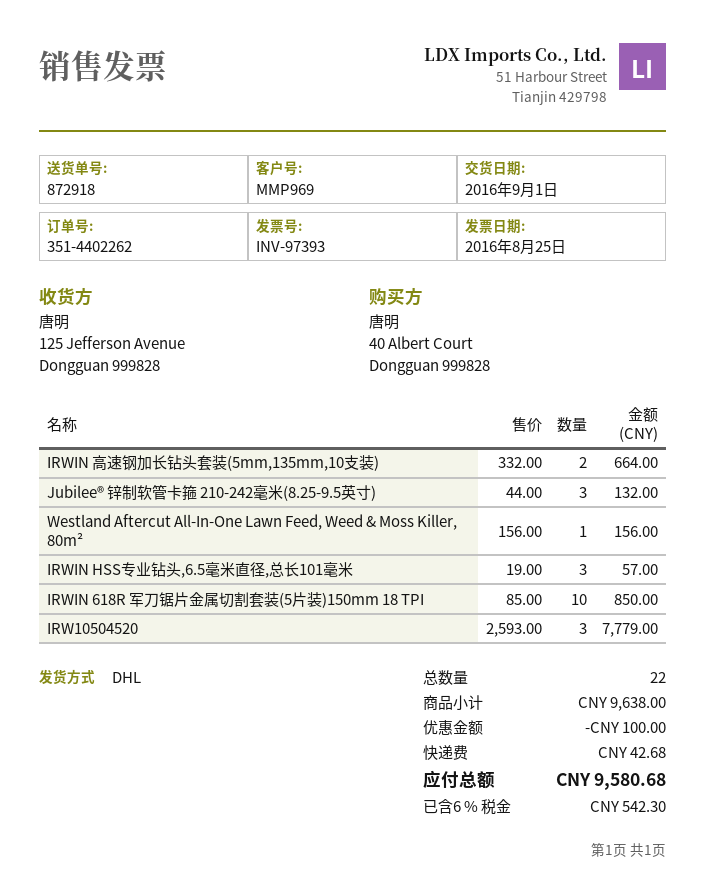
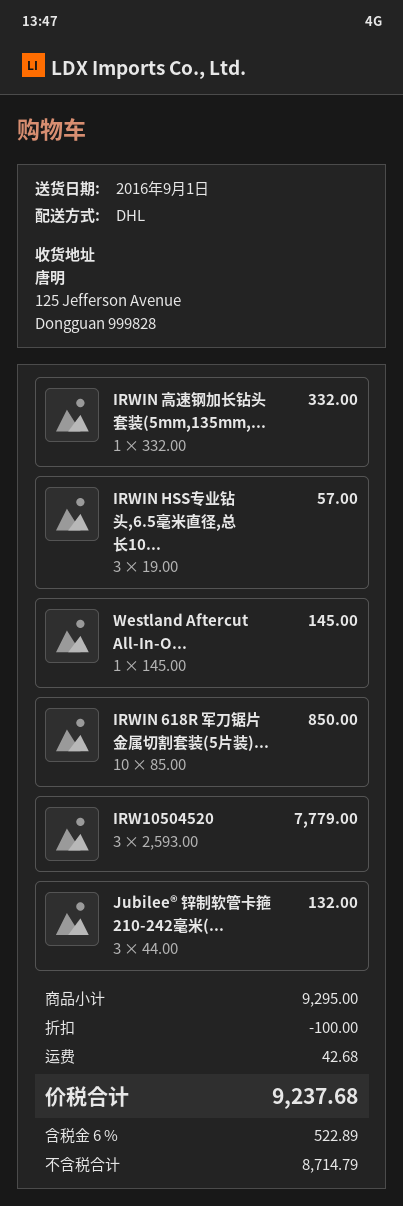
IRWIN 高速钢加长钻头套装(5mm,135mm,10支装): 2 x 332.00 = 664.00 -> 1 x 332.00 = 332.00
Westland Aftercut All-In-One Lawn Feed, Weed & Moss Killer, 80m²: 1 x 156.00 = 156.00 -> 1 x 145.00 = 145.00
subtotal: 9638.00 -> 9295.00
tax: 6% = 542.30 -> 6% = 522.89
total: 9580.68 -> 9237.68

